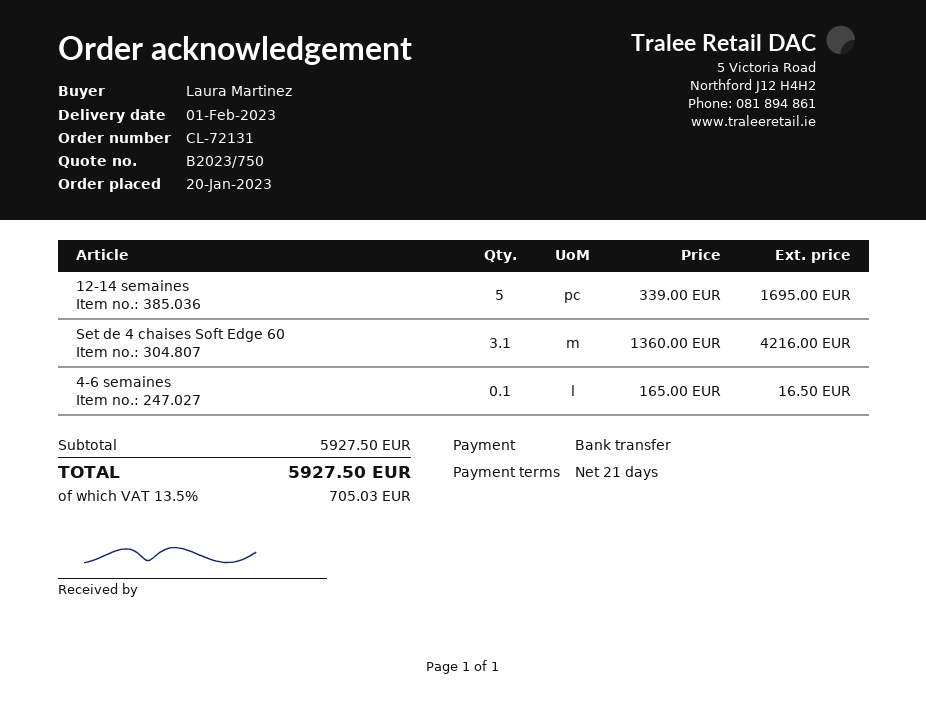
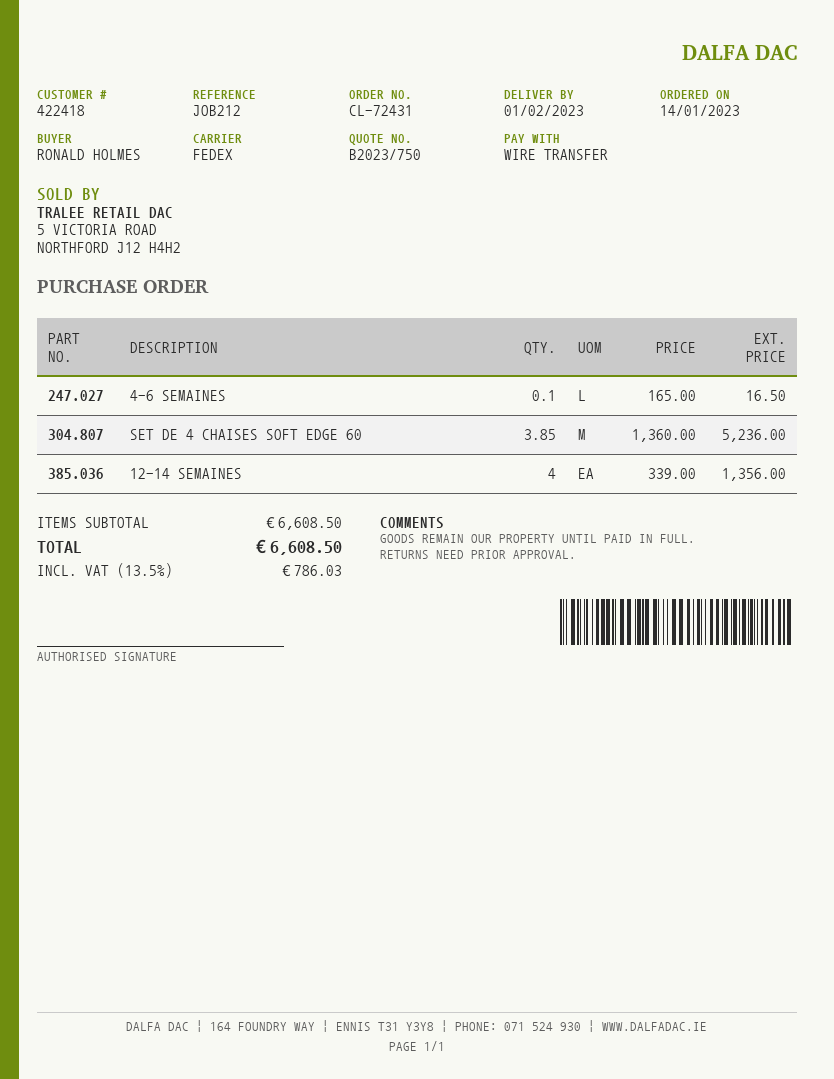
order number: CL-72131 -> CL-72431
order date: 2023-01-20 -> 2023-01-14
ordered by: Laura Martinez -> RONALD HOLMES
12-14 semaines: 5 x 339.00 = 1695.00 -> 4 x 339.00 = 1356.00
Set de 4 chaises Soft Edge 60: 3.1 x 1360.00 = 4216.00 -> 3.85 x 1360.00 = 5236.00
subtotal: 5927.50 -> 6608.50
tax: 13.5% = 705.03 -> 13.5% = 786.03
total: 5927.50 -> 6608.50

